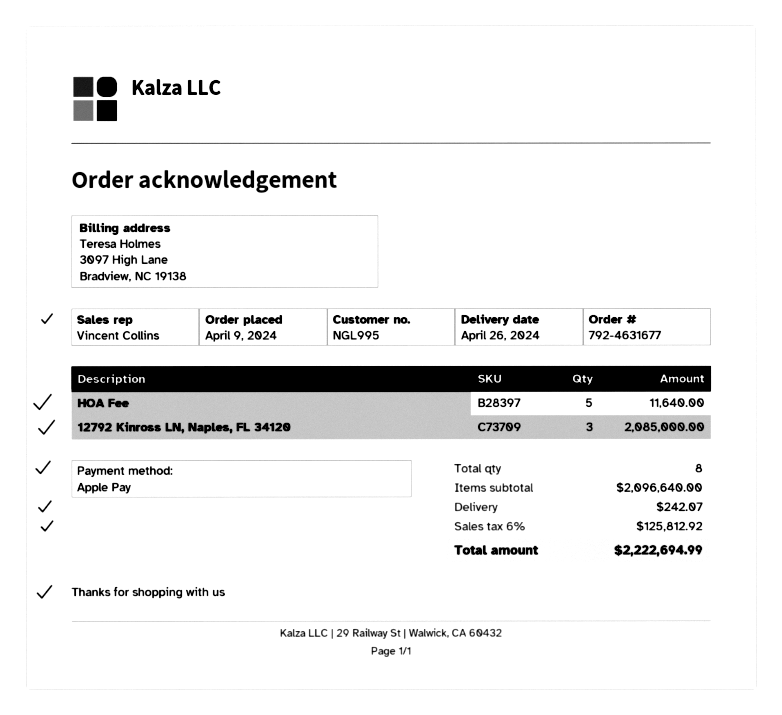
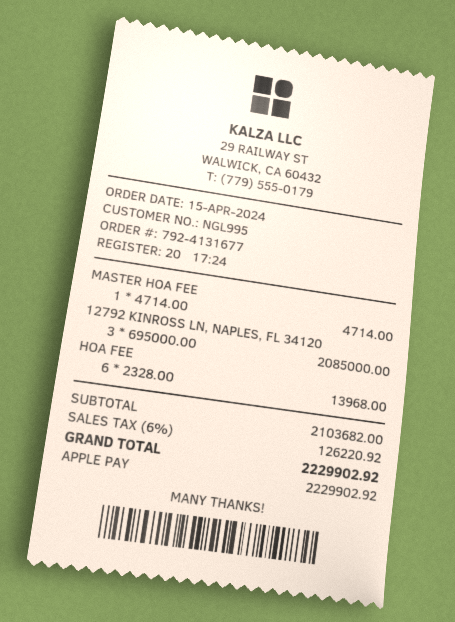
order number: 792-4631677 -> 792-4131677
order date: 2024-04-09 -> 2024-04-15
HOA Fee: 5 for 11640.00 -> 6 for 13968.00
MASTER HOA FEE: none -> 1 for 4714.00
subtotal: 2096640.00 -> 2103682.00
shipping: 242.07 -> none
tax: 6% = 125812.92 -> 6% = 126220.92
total: 2222694.99 -> 2229902.92

